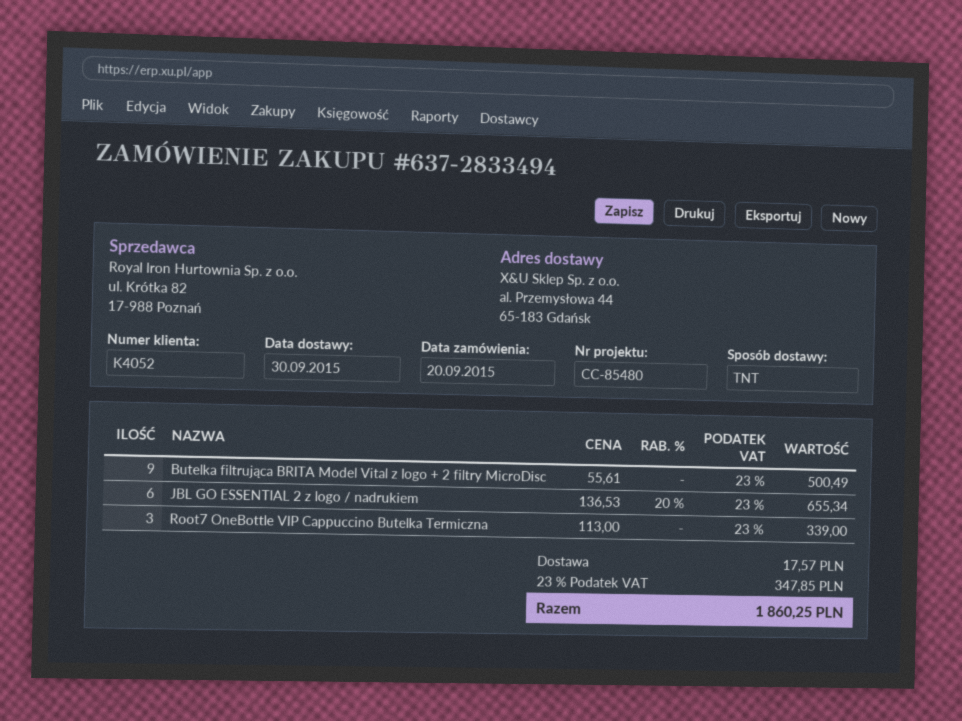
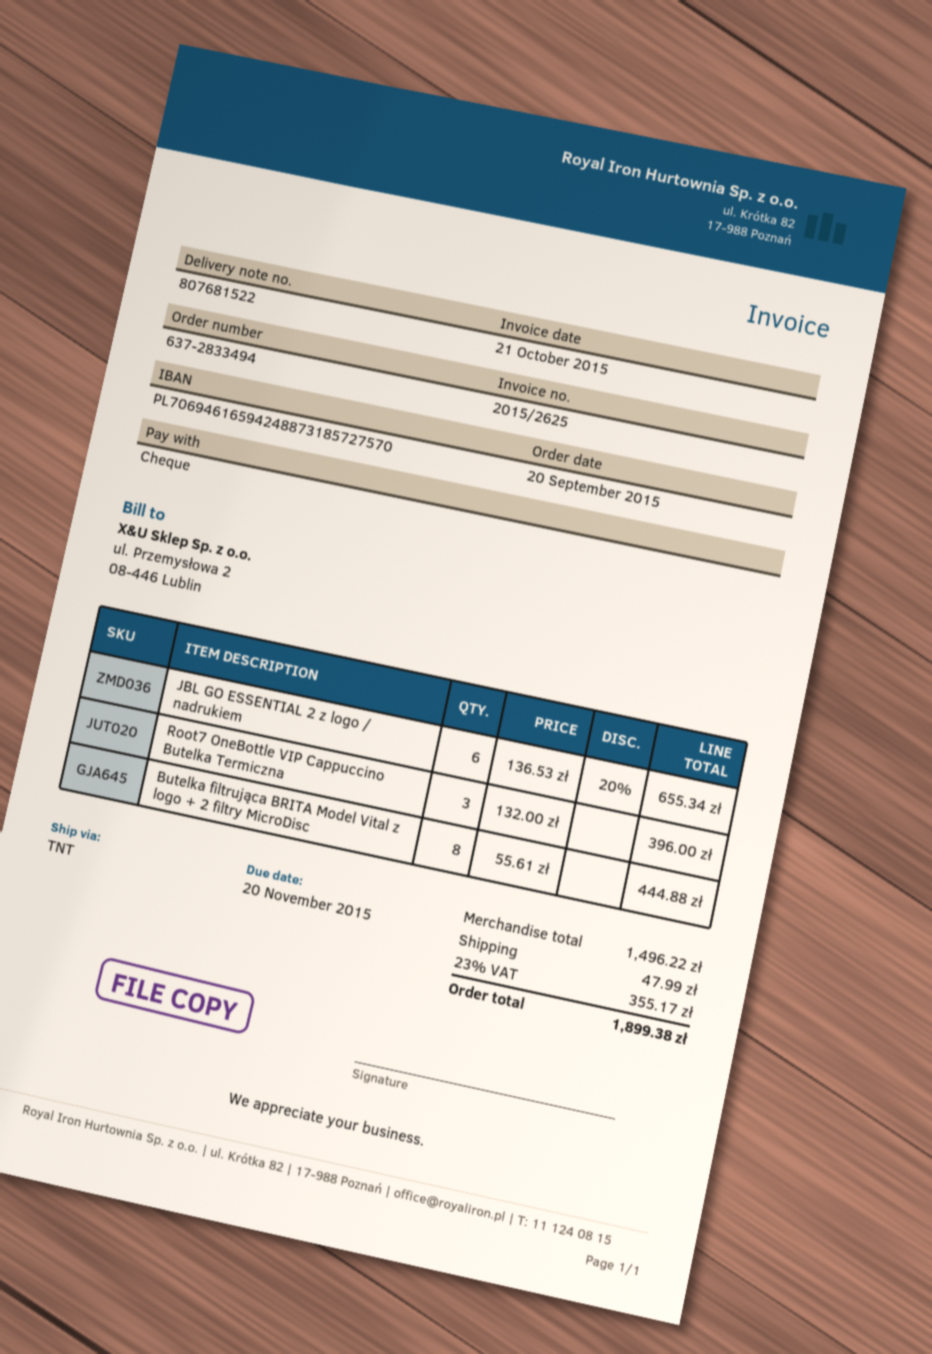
Butelka filtrująca BRITA Model Vital z logo + 2 filtry MicroDisc: 9 x 55.61 = 500.49 -> 8 x 55.61 = 444.88
Root7 OneBottle VIP Cappuccino Butelka Termiczna: 3 x 113.00 = 339.00 -> 3 x 132.00 = 396.00
shipping: 17.57 -> 47.99
tax: 23% = 347.85 -> 23% = 355.17
total: 1860.25 -> 1899.38

